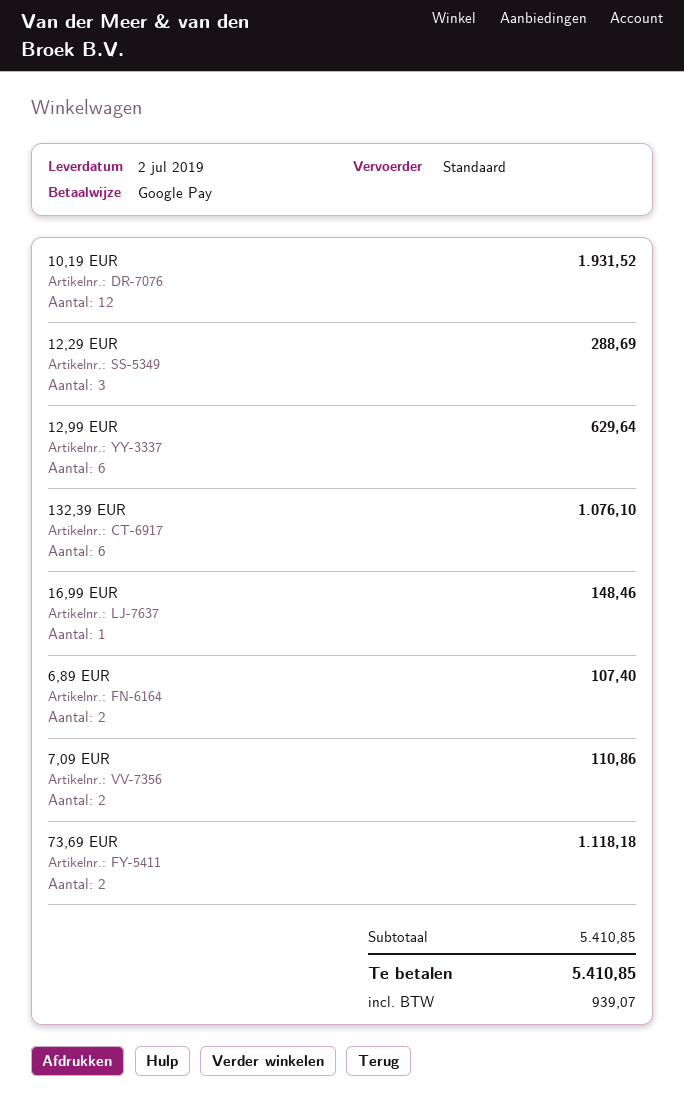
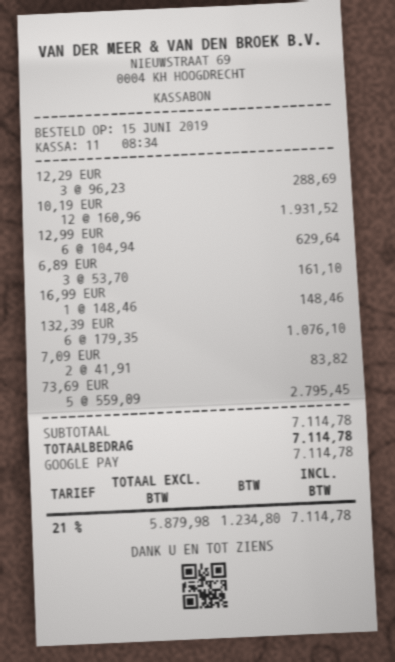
6,89 EUR: 2 for 107.40 -> 3 for 161.10
7,09 EUR: 2 for 110.86 -> 2 for 83.82
73,69 EUR: 2 for 1118.18 -> 5 for 2795.45
subtotal: 5410.85 -> 7114.78
tax: 939.07 -> 1234.80
total: 5410.85 -> 7114.78

